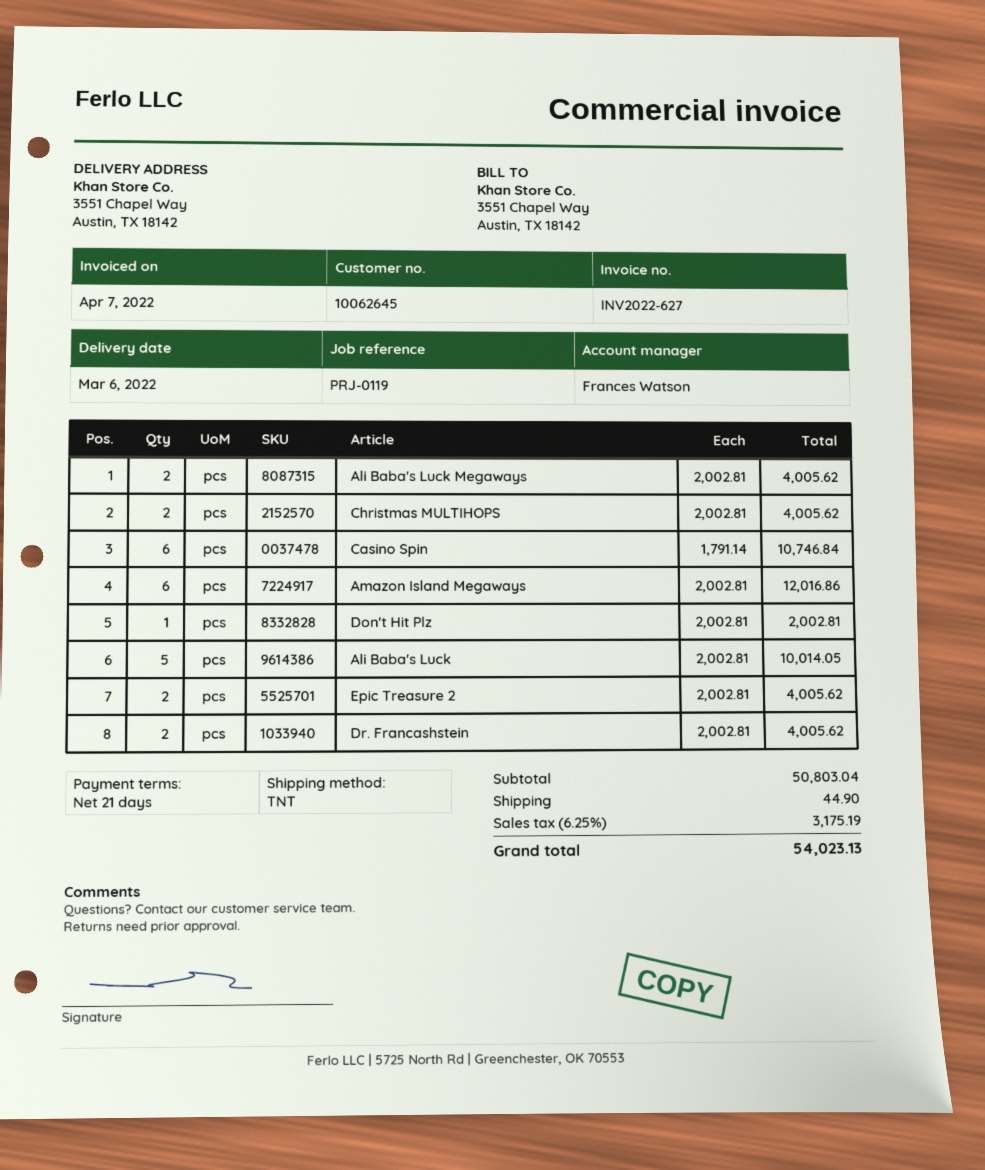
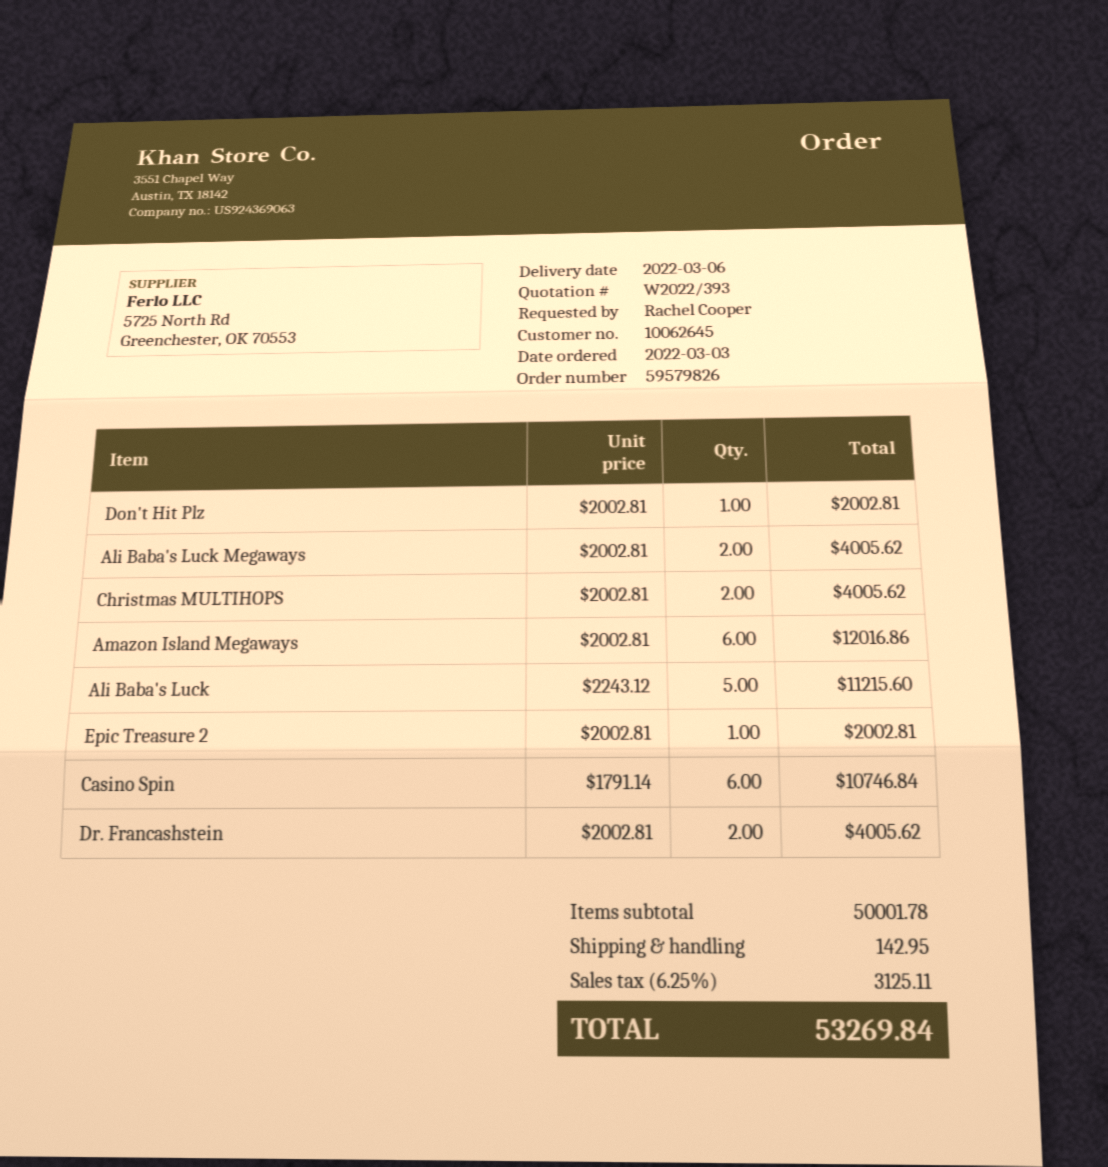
Ali Baba's Luck: 5 x 2002.81 = 10014.05 -> 5 x 2243.12 = 11215.60
Epic Treasure 2: 2 x 2002.81 = 4005.62 -> 1 x 2002.81 = 2002.81
subtotal: 50803.04 -> 50001.78
shipping: 44.90 -> 142.95
tax: 6.25% = 3175.19 -> 6.25% = 3125.11
total: 54023.13 -> 53269.84

